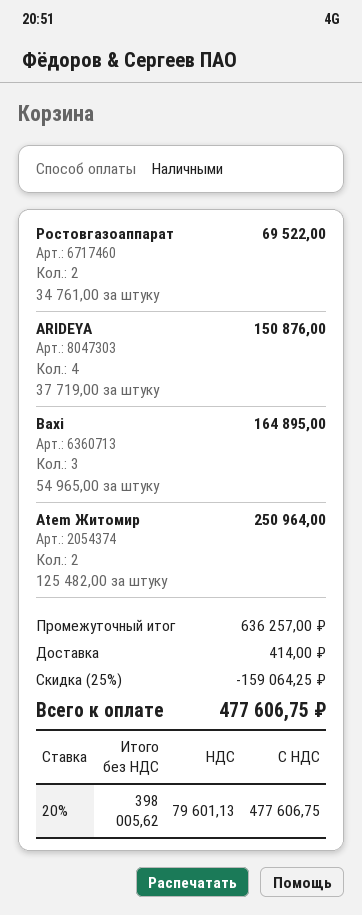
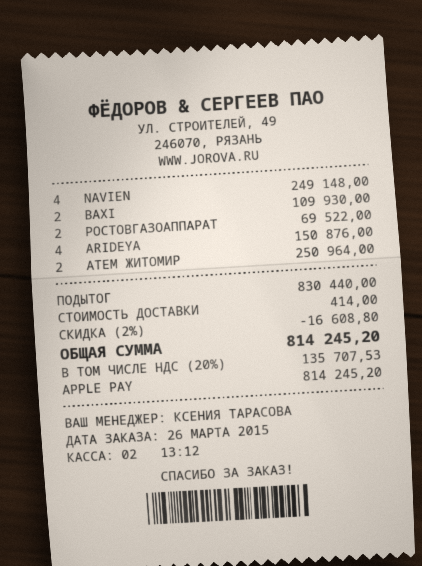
payment method: cash -> Apple Pay
Baxi: 3 for 164895.00 -> 2 for 109930.00
NAVIEN: none -> 4 for 249148.00
subtotal: 636257.00 -> 830440.00
discount: 25% = 159064.25 -> 2% = 16608.80
tax: 20% = 79601.13 -> 20% = 135707.53
total: 477606.75 -> 814245.20

